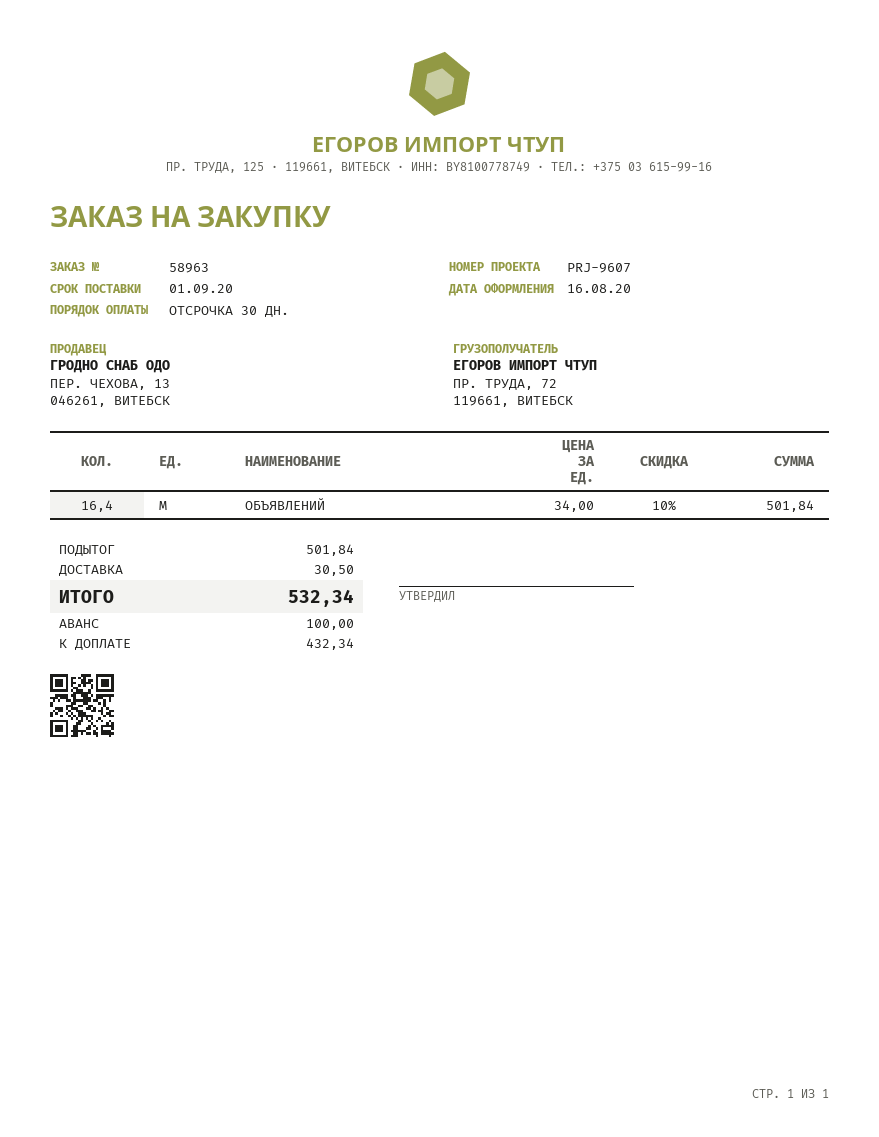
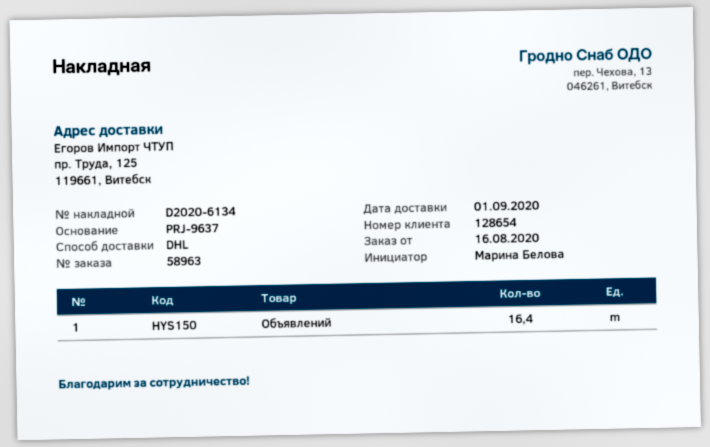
reference: PRJ-9607 -> PRJ-9637
ship to: ПР. ТРУДА, 72, 119661, ВИТЕБСК -> пр. Труда, 125, 119661, Витебск

